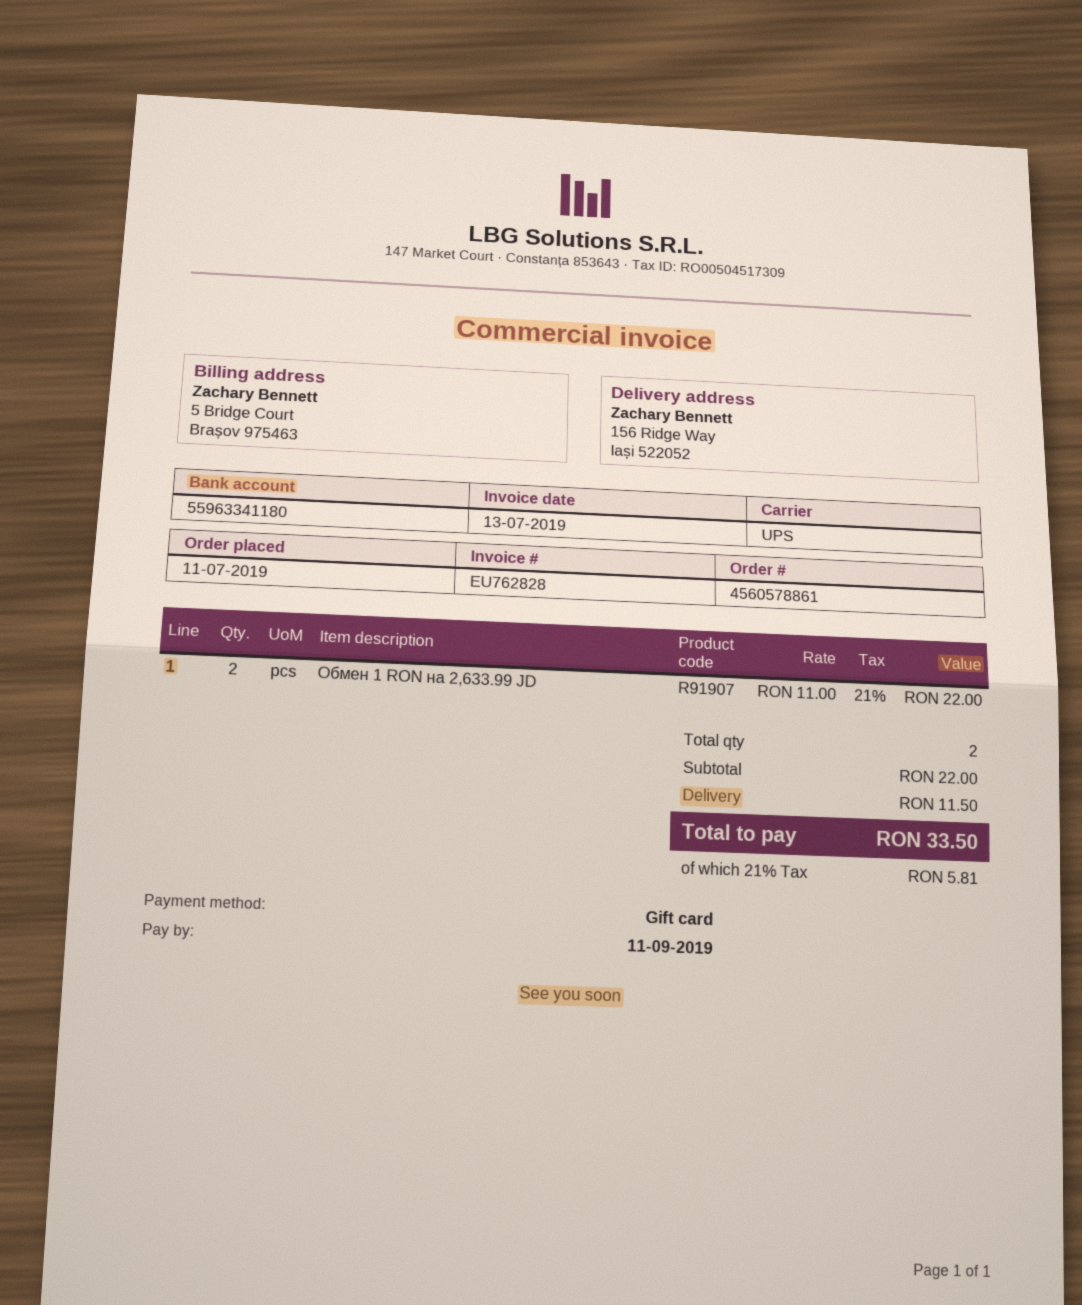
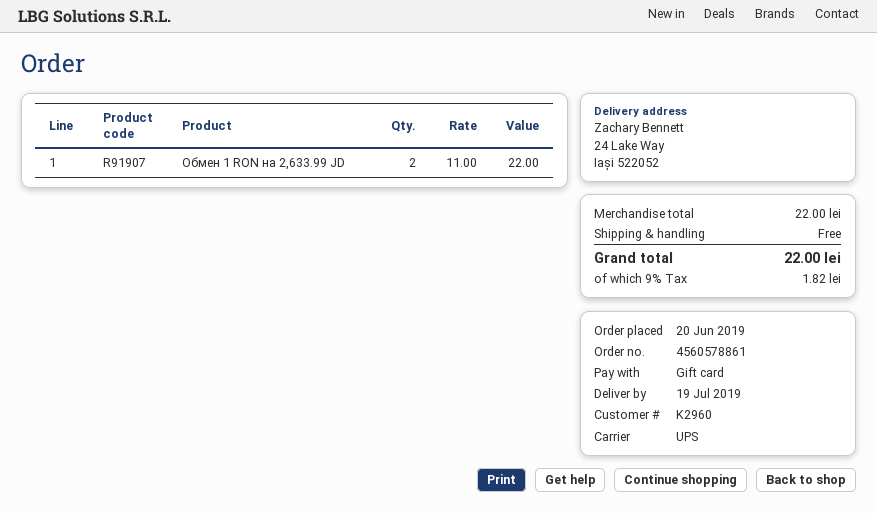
order date: 2019-07-11 -> 2019-06-20
ship to: 156 Ridge Way, Iași 522052 -> 24 Lake Way, Iași 522052
shipping: 11.50 -> 0.00
tax: 21% = 5.81 -> 9% = 1.82
total: 33.50 -> 22.00

